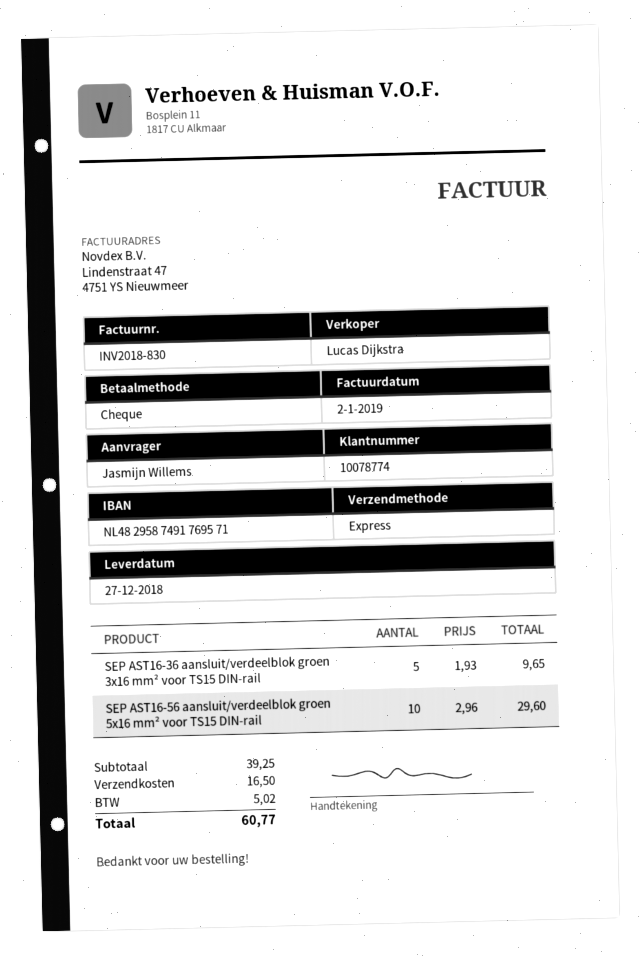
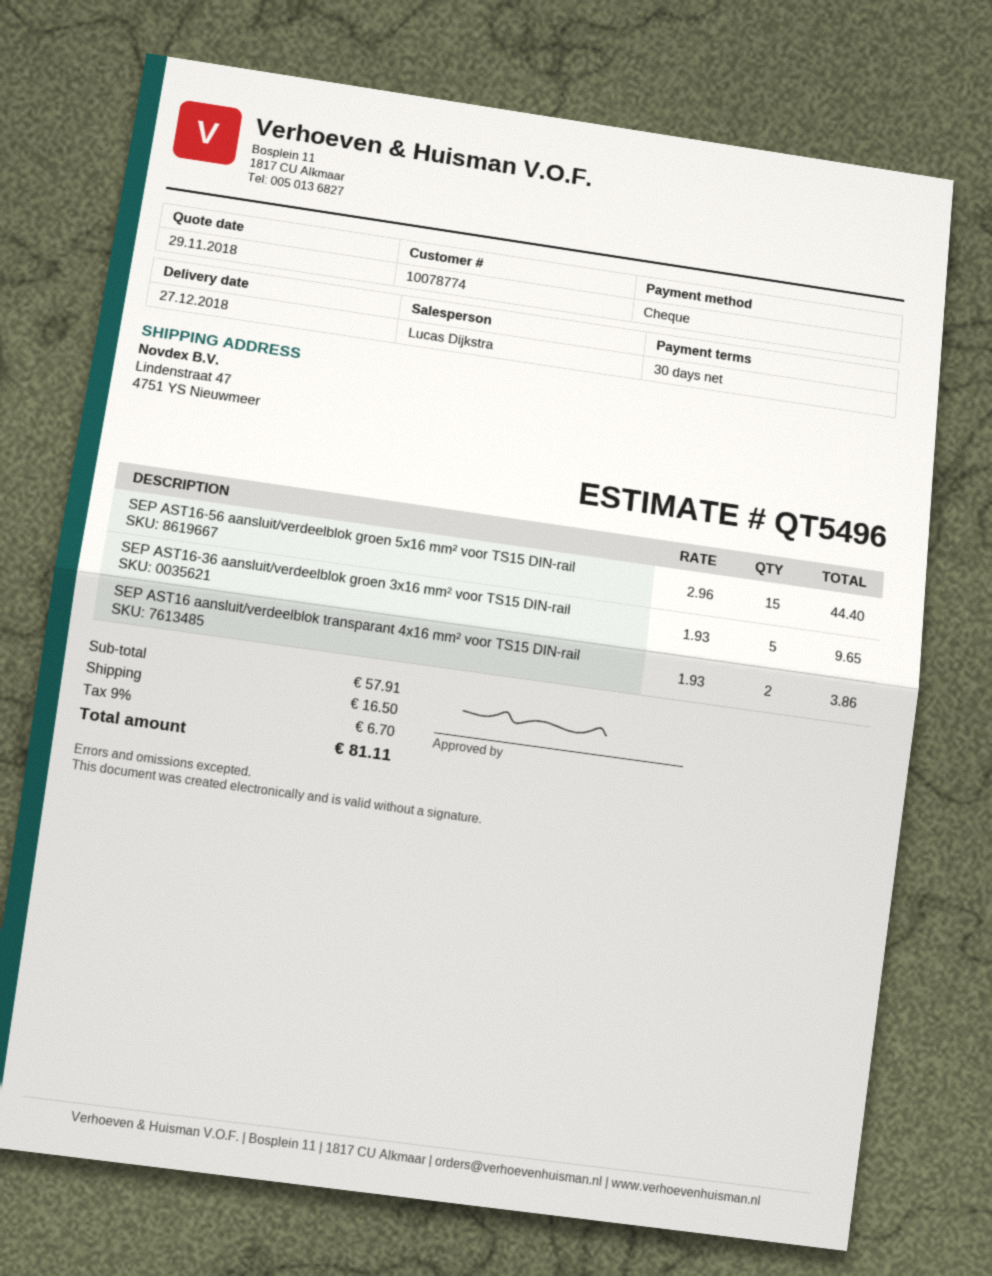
SEP AST16-56 aansluit/verdeelblok groen 5x16 mm² voor TS15 DIN-rail: 10 x 2.96 = 29.60 -> 15 x 2.96 = 44.40
SEP AST16 aansluit/verdeelblok transparant 4x16 mm² voor TS15 DIN-rail: none -> 2 x 1.93 = 3.86
subtotal: 39.25 -> 57.91
tax: 5.02 -> 6.70
total: 60.77 -> 81.11

